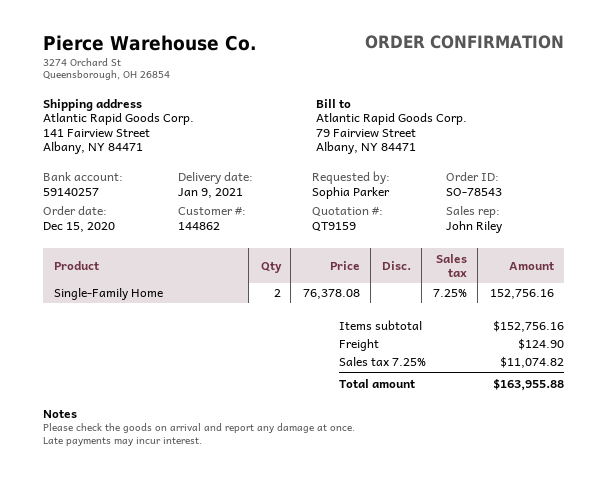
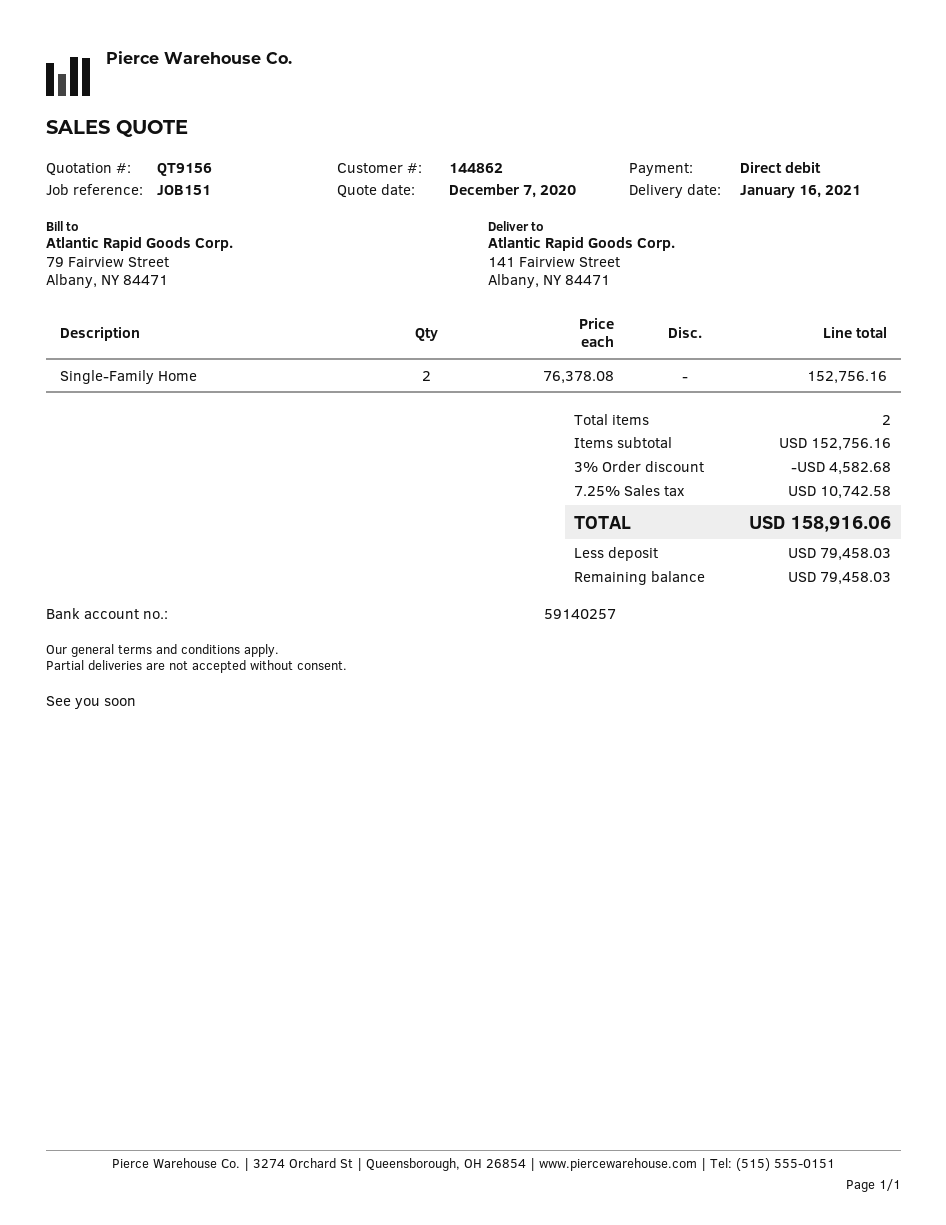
quote number: QT9159 -> QT9156
delivery date: 2021-01-09 -> 2021-01-16
discount: none -> 3% = 4582.68
shipping: 124.90 -> none
tax: 7.25% = 11074.82 -> 7.25% = 10742.58
total: 163955.88 -> 158916.06

